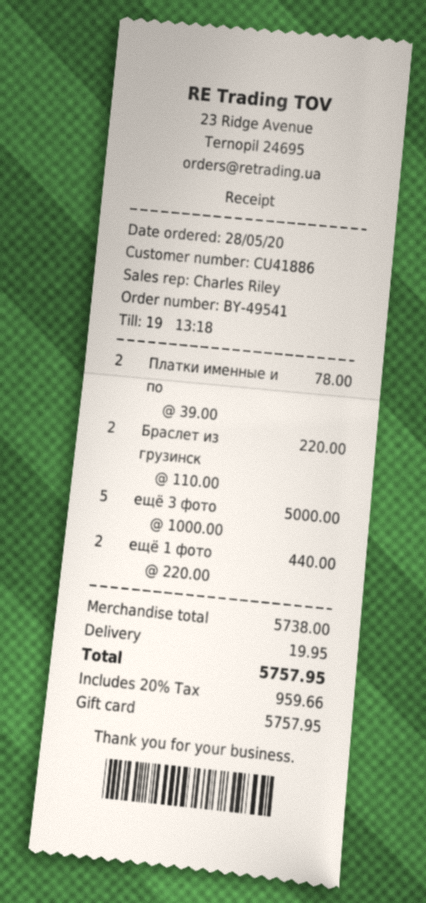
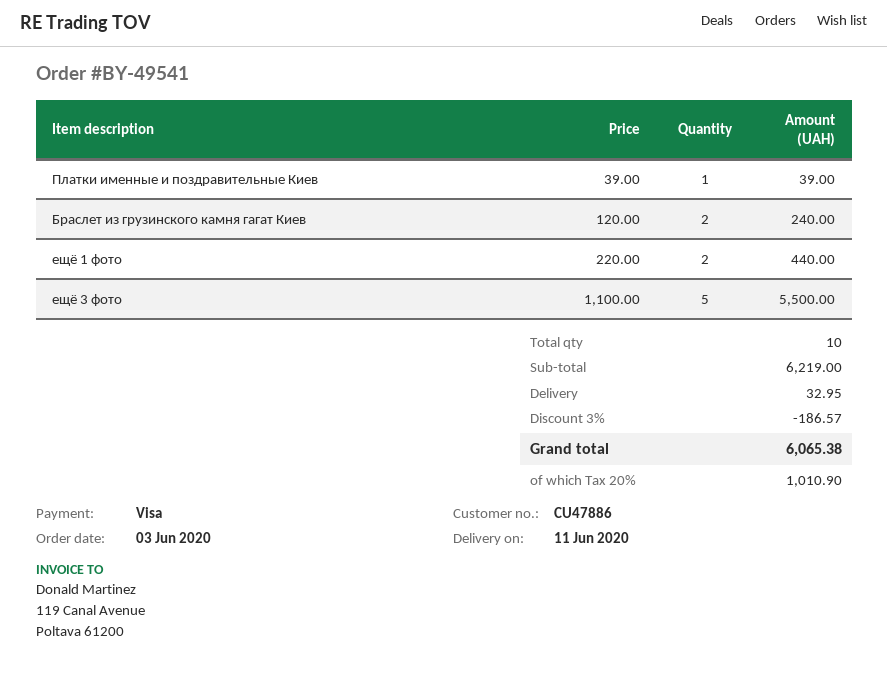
order date: 2020-05-28 -> 2020-06-03
customer number: CU41886 -> CU47886
payment method: gift card -> Visa
Платки именные и по: 2 x 39.00 = 78.00 -> 1 x 39.00 = 39.00
Браслет из грузинск: 2 x 110.00 = 220.00 -> 2 x 120.00 = 240.00
ещё 3 фото: 5 x 1000.00 = 5000.00 -> 5 x 1100.00 = 5500.00
subtotal: 5738.00 -> 6219.00
discount: none -> 3% = 186.57
shipping: 19.95 -> 32.95
tax: 20% = 959.66 -> 20% = 1010.90
total: 5757.95 -> 6065.38

